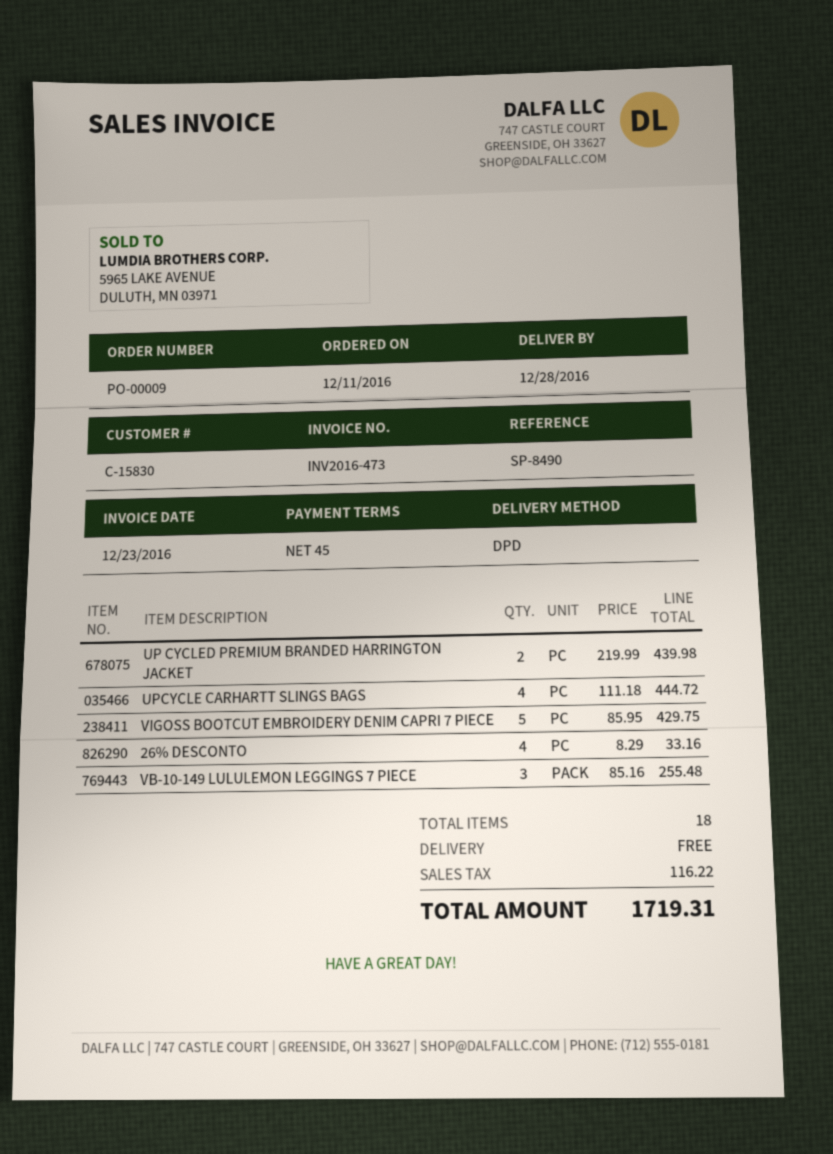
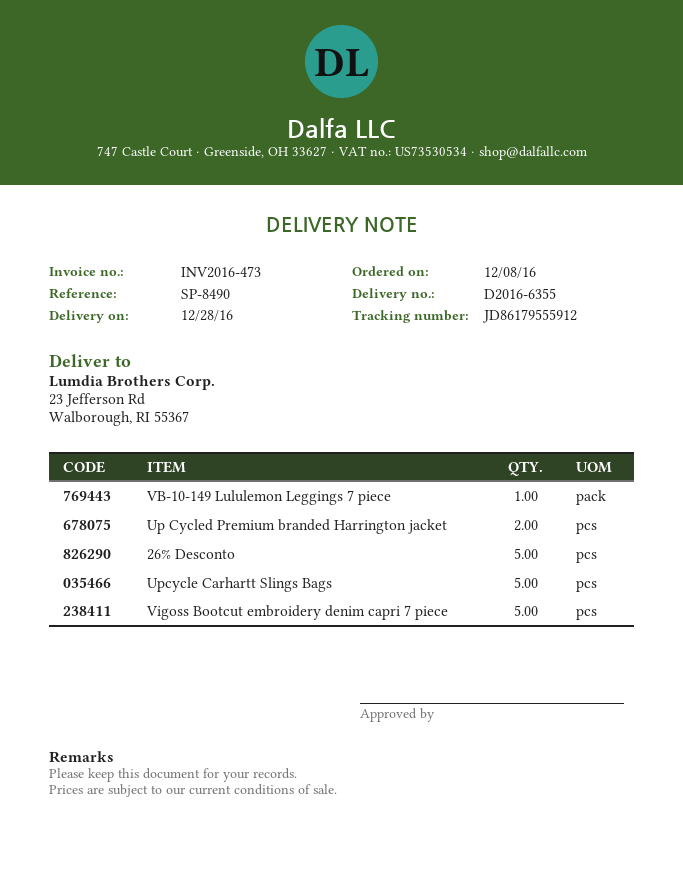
order date: 2016-12-11 -> 2016-12-08
UPCYCLE CARHARTT SLINGS BAGS: 4 -> 5
26% DESCONTO: 4 -> 5
VB-10-149 LULULEMON LEGGINGS 7 PIECE: 3 -> 1

